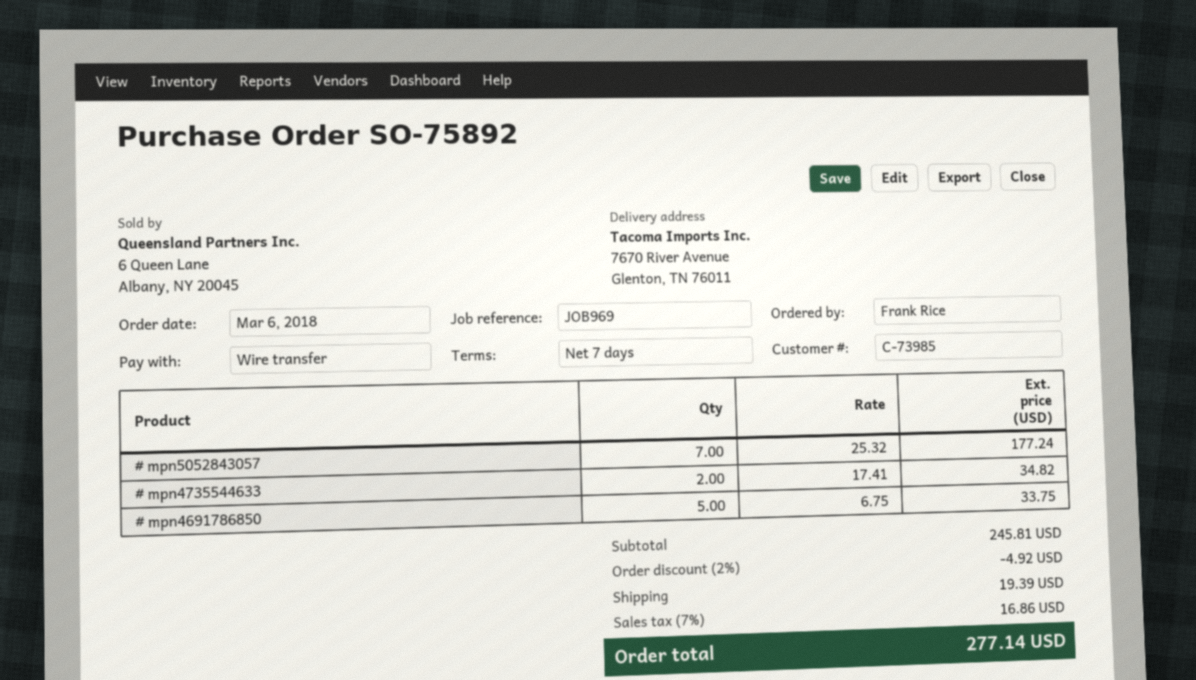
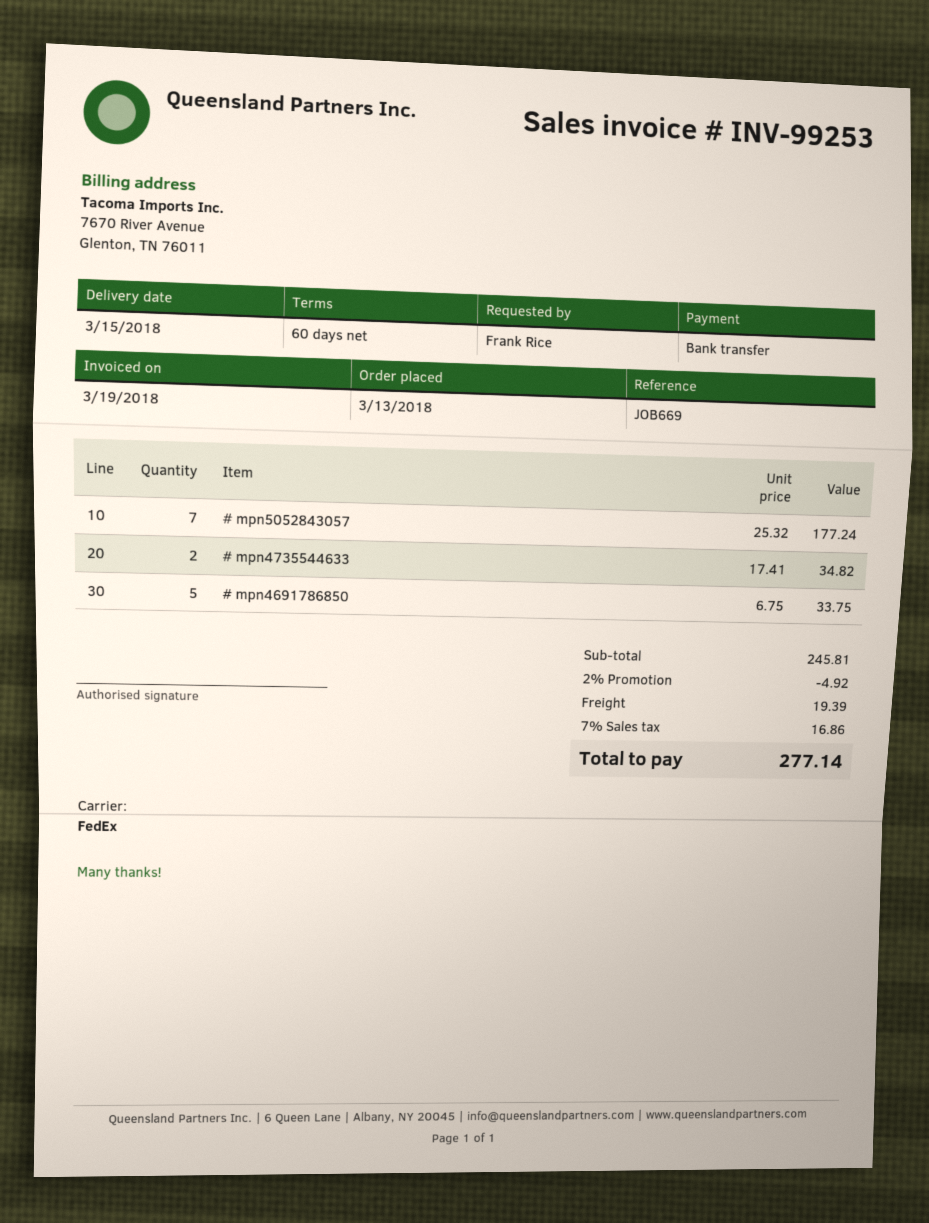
order date: 2018-03-06 -> 2018-03-13
payment terms: 7 days -> 60 days
reference: JOB969 -> JOB669

